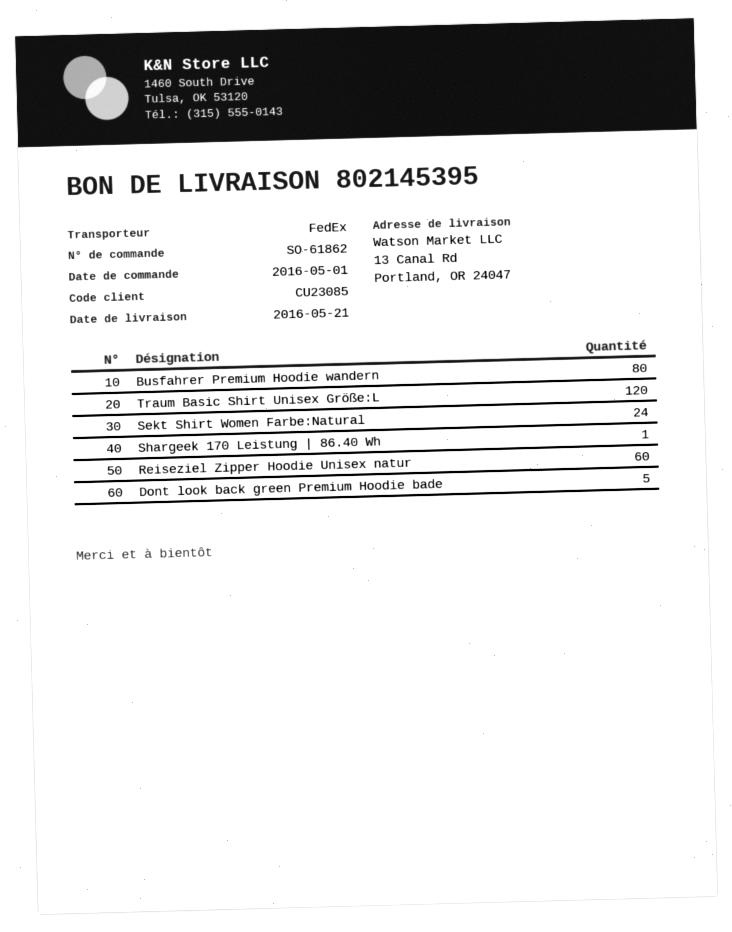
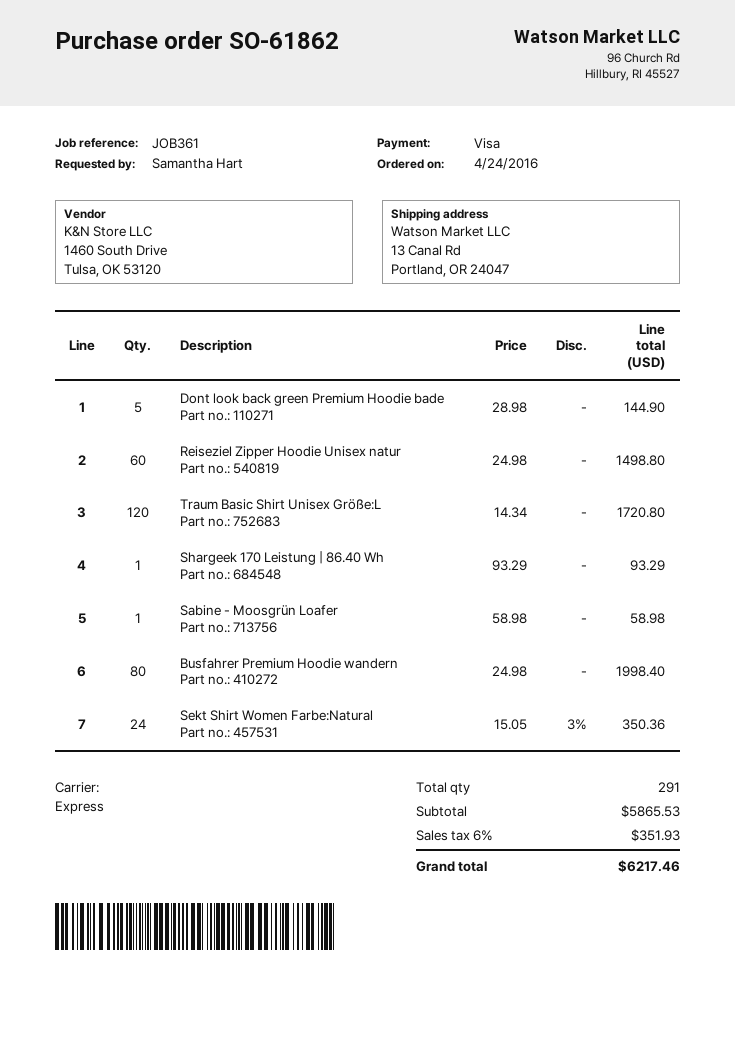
order date: 2016-05-01 -> 2016-04-24
shipping method: FedEx -> express
Sabine - Moosgrün Loafer: none -> 1

